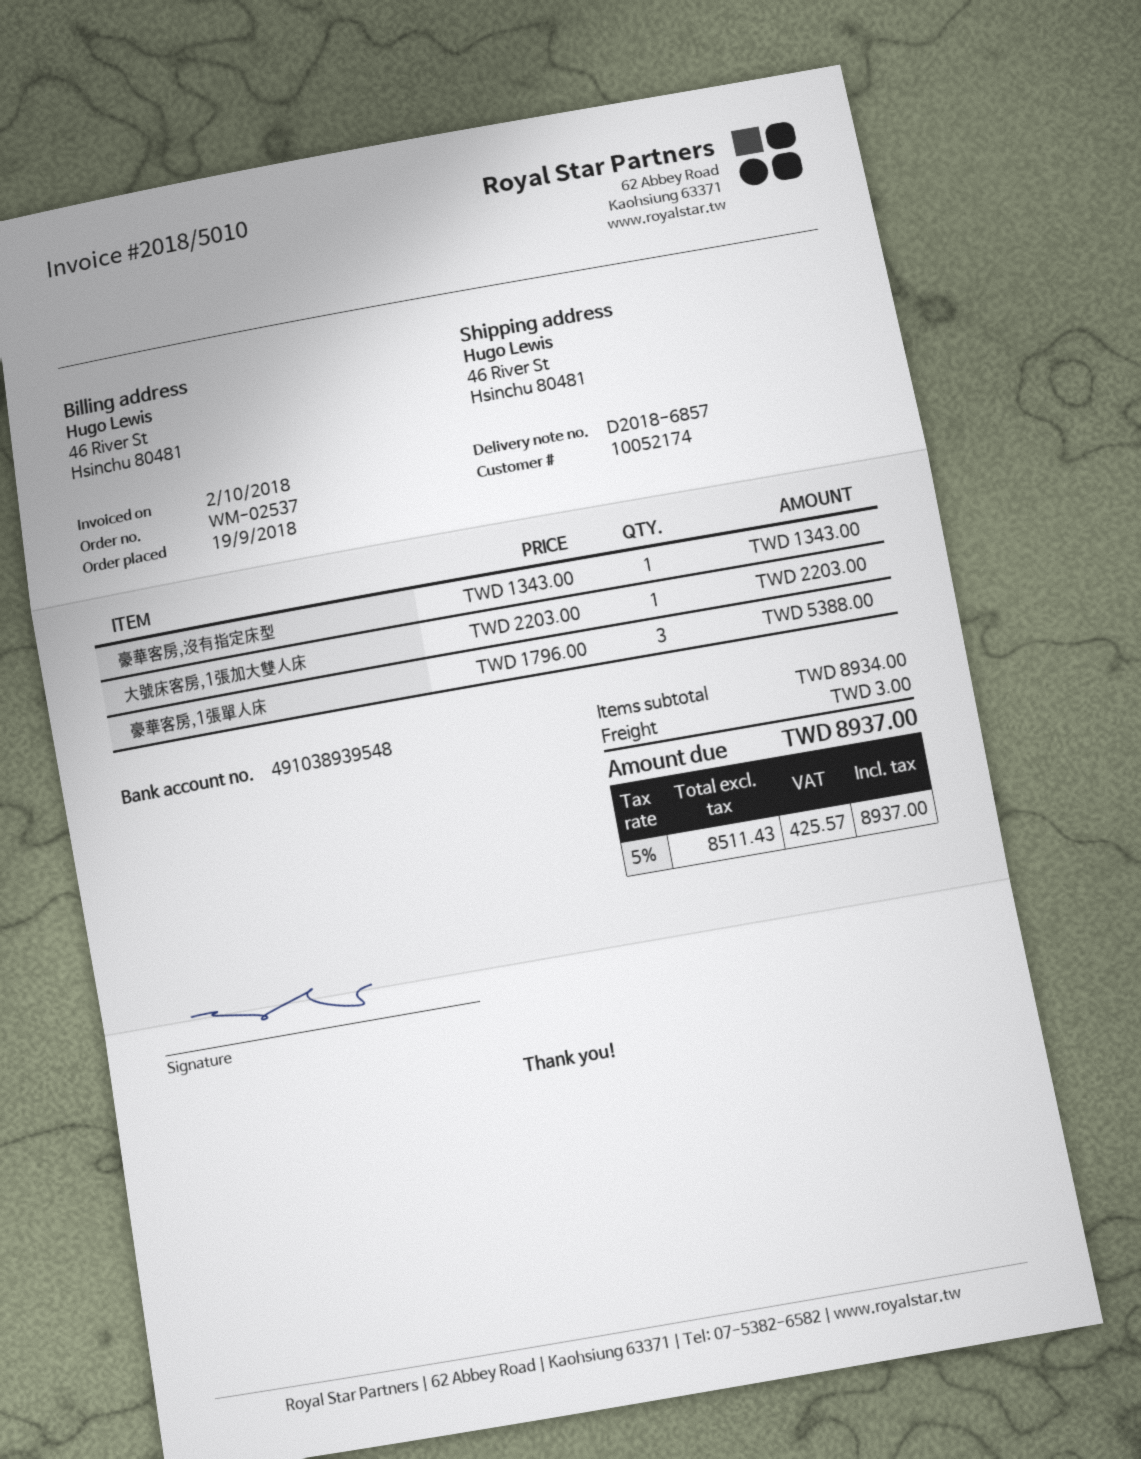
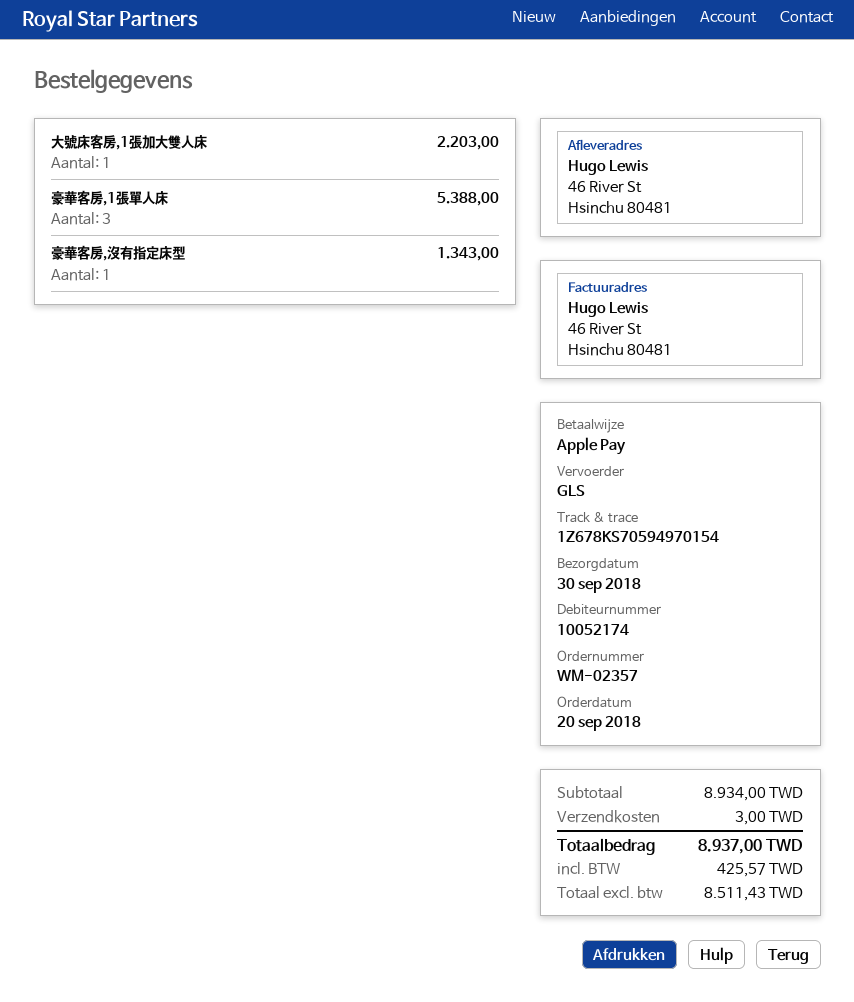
order number: WM-02537 -> WM-02357
order date: 2018-09-19 -> 2018-09-20

